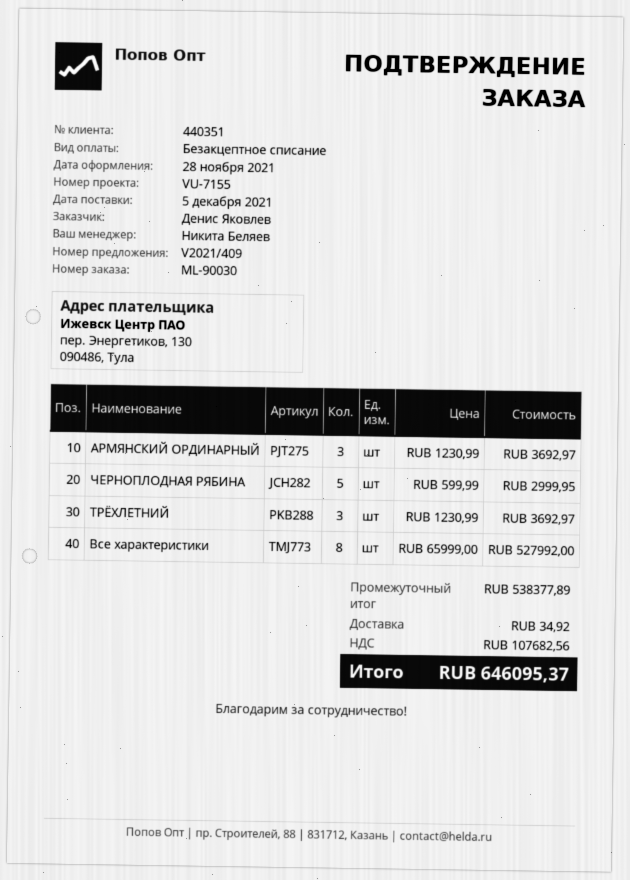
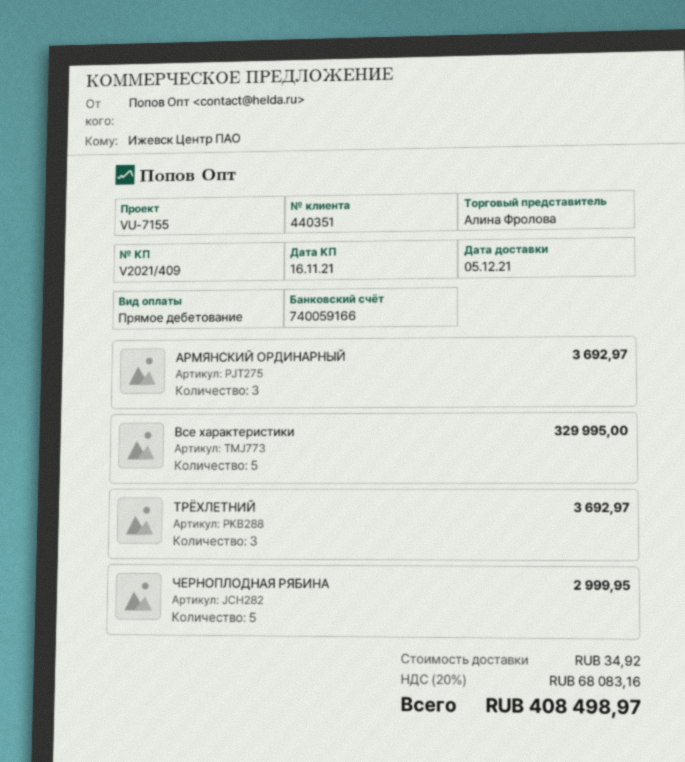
sales rep: Никита Беляев -> Алина Фролова
Все характеристики: 8 for 527992.00 -> 5 for 329995.00
tax: 107682.56 -> 68083.16
total: 646095.37 -> 408498.97

